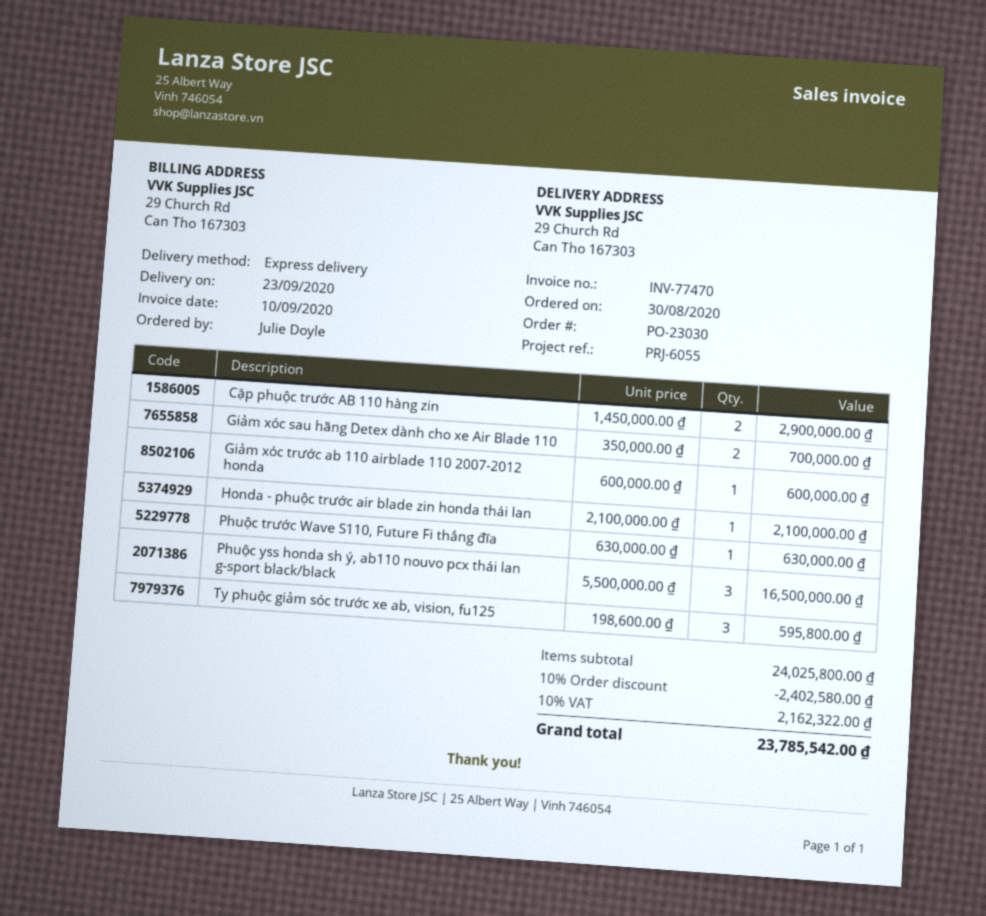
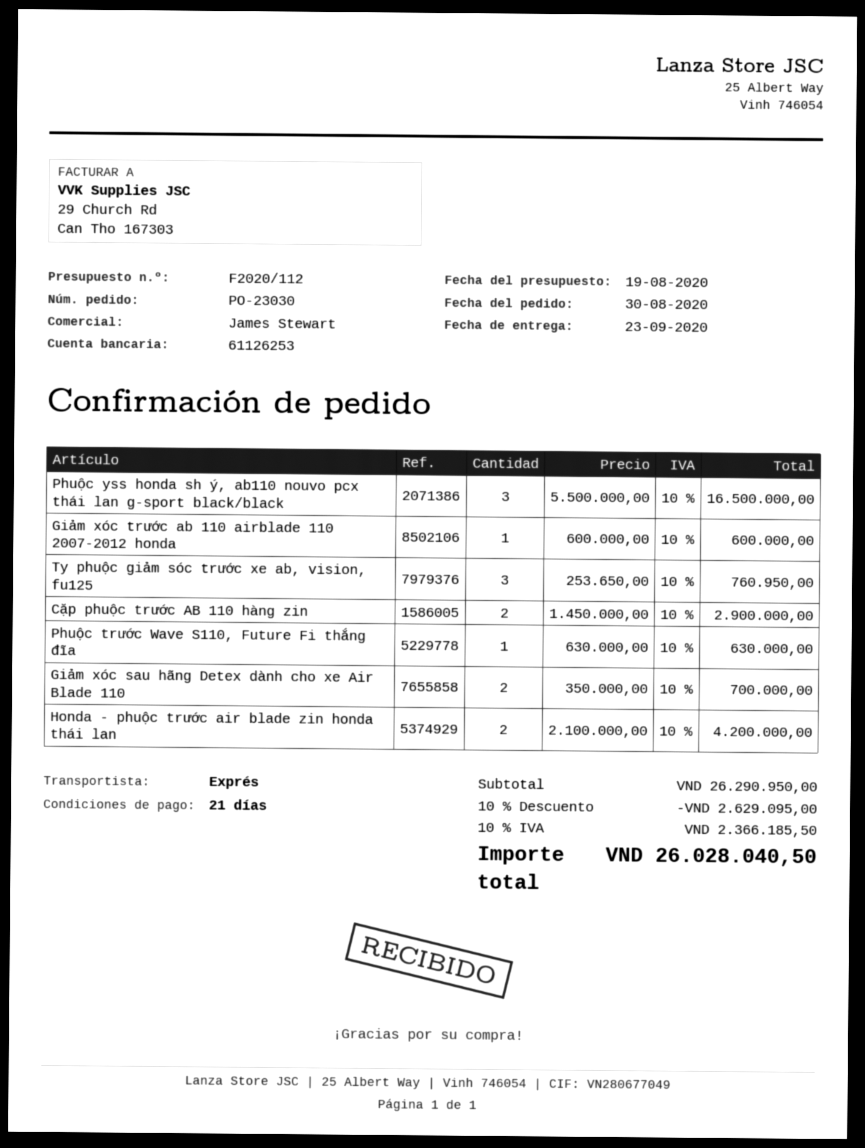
Honda - phuộc trước air blade zin honda thái lan: 1 x 2100000.00 = 2100000.00 -> 2 x 2100000.00 = 4200000.00
Ty phuộc giảm sóc trước xe ab, vision, fu125: 3 x 198600.00 = 595800.00 -> 3 x 253650.00 = 760950.00
subtotal: 24025800.00 -> 26290950.00
discount: 10% = 2402580.00 -> 10% = 2629095.00
tax: 10% = 2162322.00 -> 10% = 2366185.50
total: 23785542.00 -> 26028040.50

